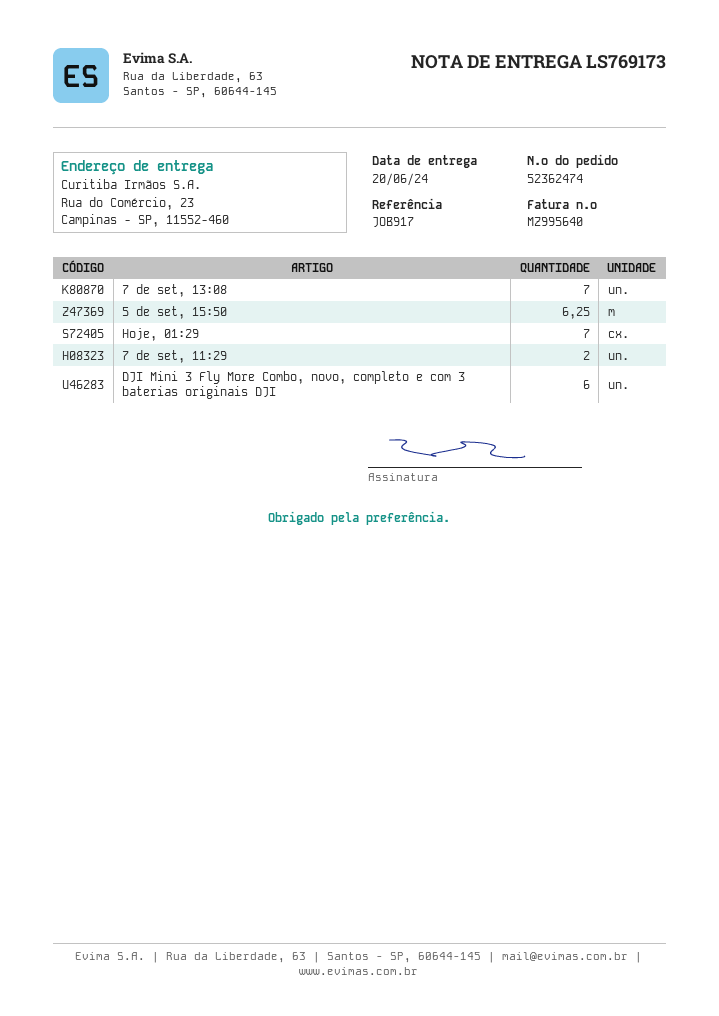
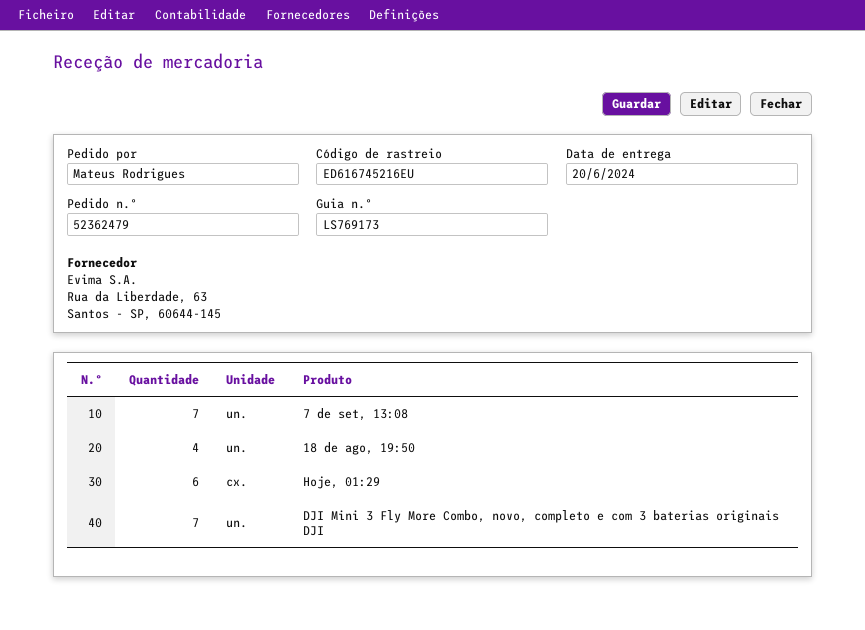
order number: 52362474 -> 52362479
5 de set, 15:50: 6.25 -> none
Hoje, 01:29: 7 -> 6
7 de set, 11:29: 2 -> none
DJI Mini 3 Fly More Combo, novo, completo e com 3 baterias originais DJI: 6 -> 7
18 de ago, 19:50: none -> 4

